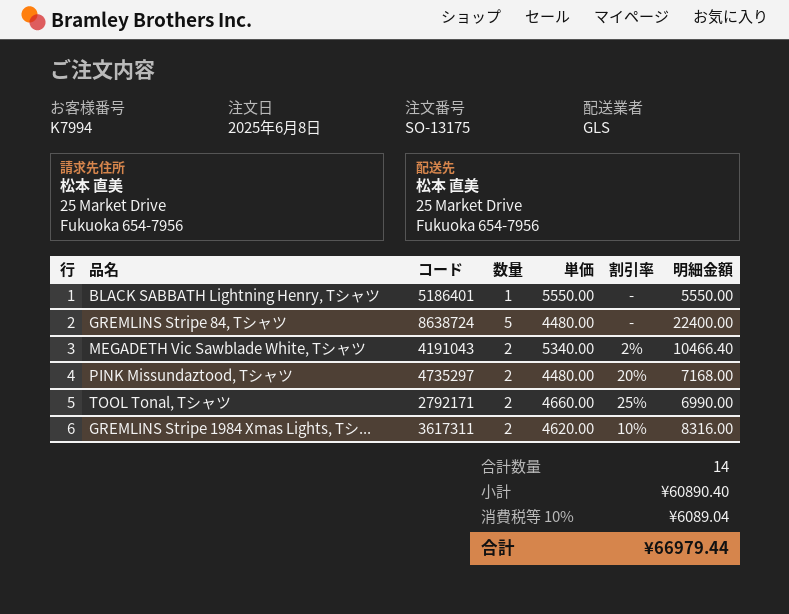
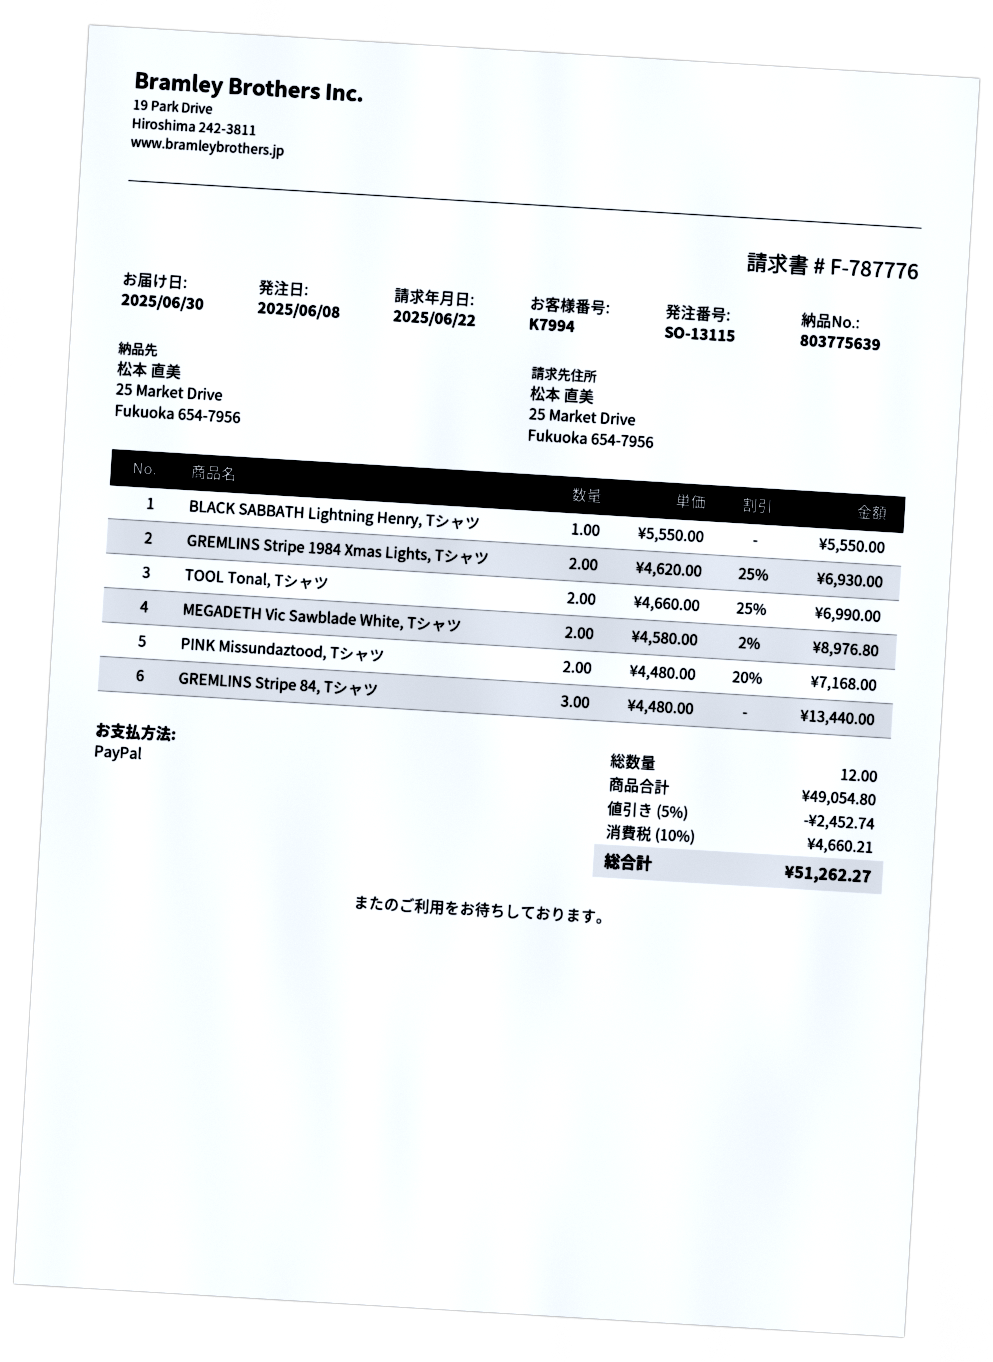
order number: SO-13175 -> SO-13115
GREMLINS Stripe 84, Tシャツ: 5 x 4480.00 = 22400.00 -> 3 x 4480.00 = 13440.00
MEGADETH Vic Sawblade White, Tシャツ: 2 x 5340.00 - 2% = 10466.40 -> 2 x 4580.00 - 2% = 8976.80
GREMLINS Stripe 1984 Xmas Lights, Tシ...: 2 x 4620.00 - 10% = 8316.00 -> 2 x 4620.00 - 25% = 6930.00
total quantity: 14 -> 12
subtotal: 60890.40 -> 49054.80
discount: none -> 5% = 2452.74
tax: 10% = 6089.04 -> 10% = 4660.21
total: 66979.44 -> 51262.27

